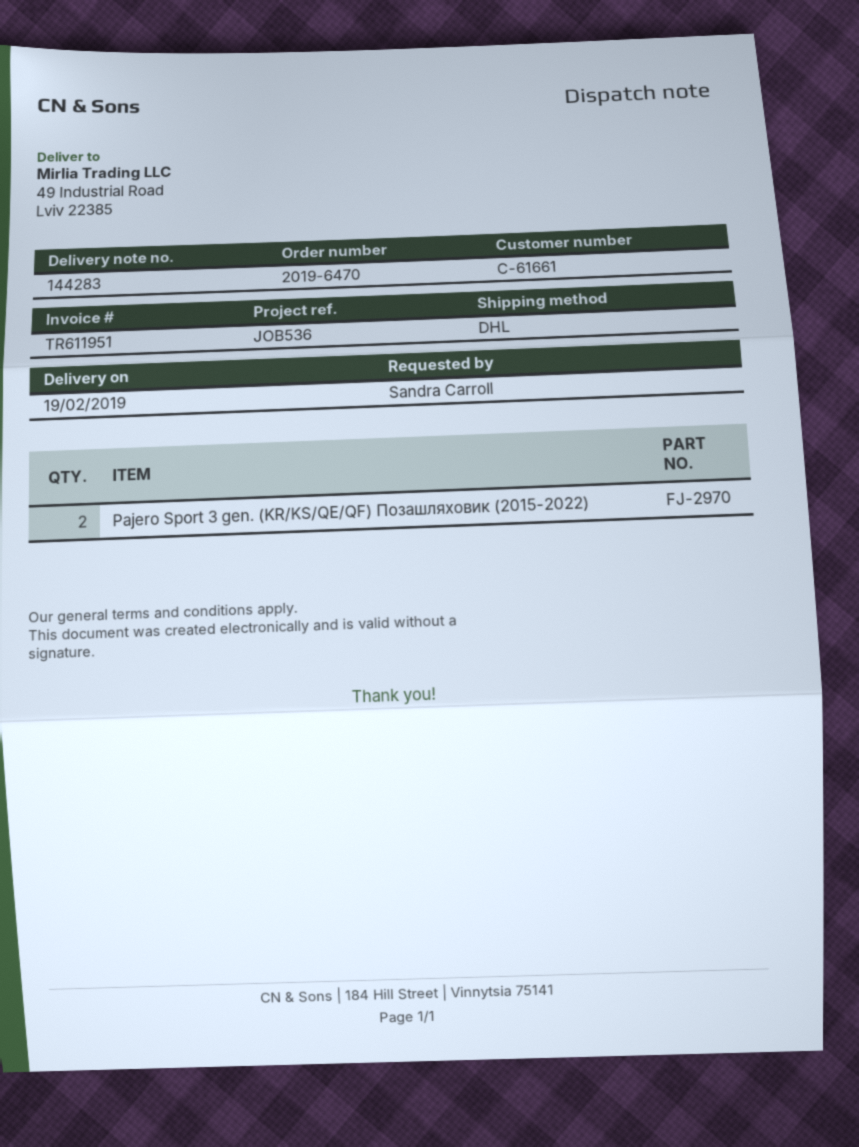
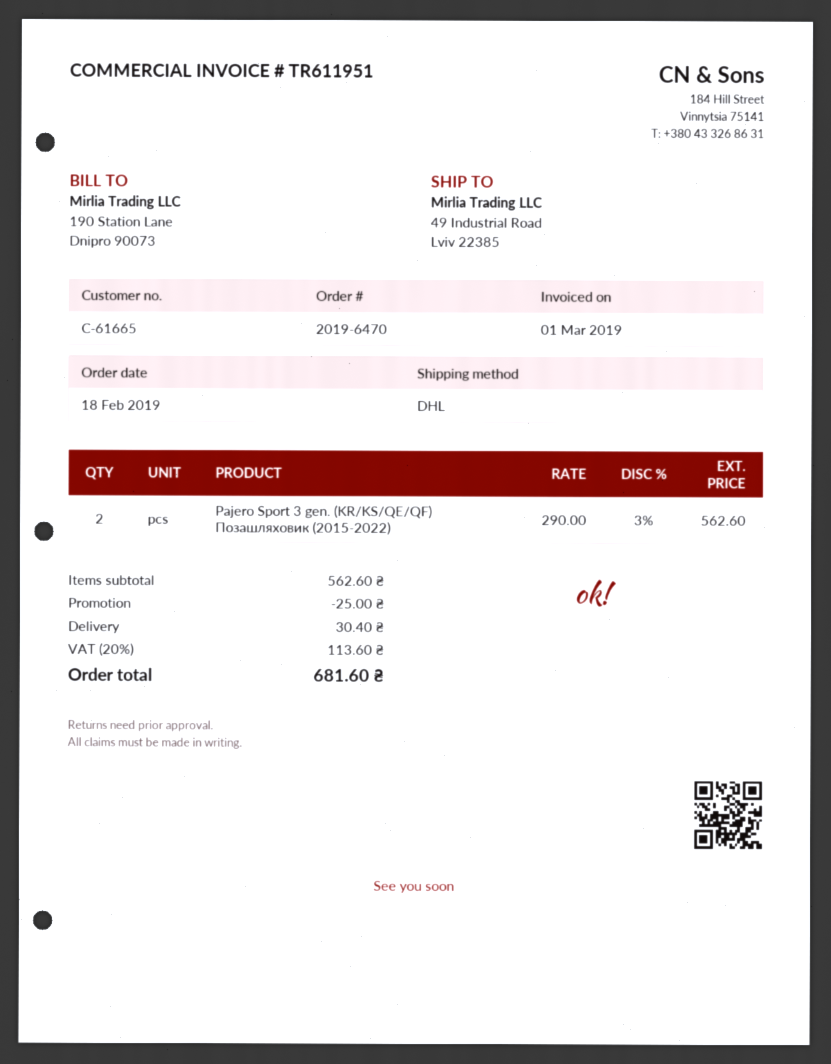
customer number: C-61661 -> C-61665

